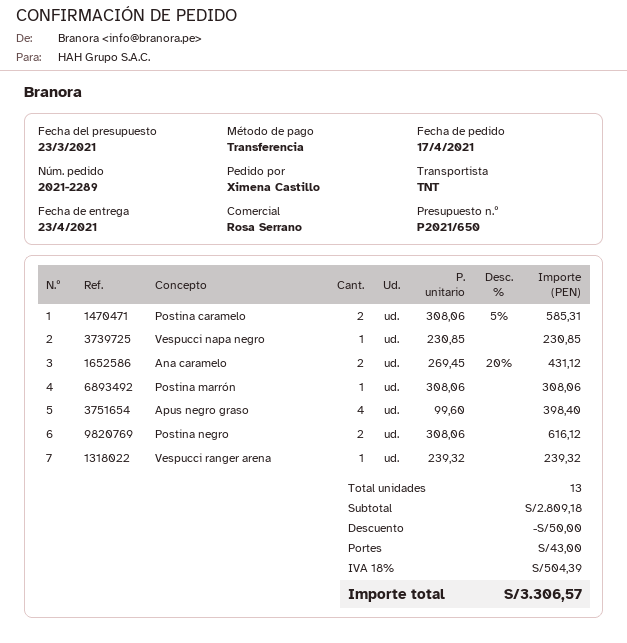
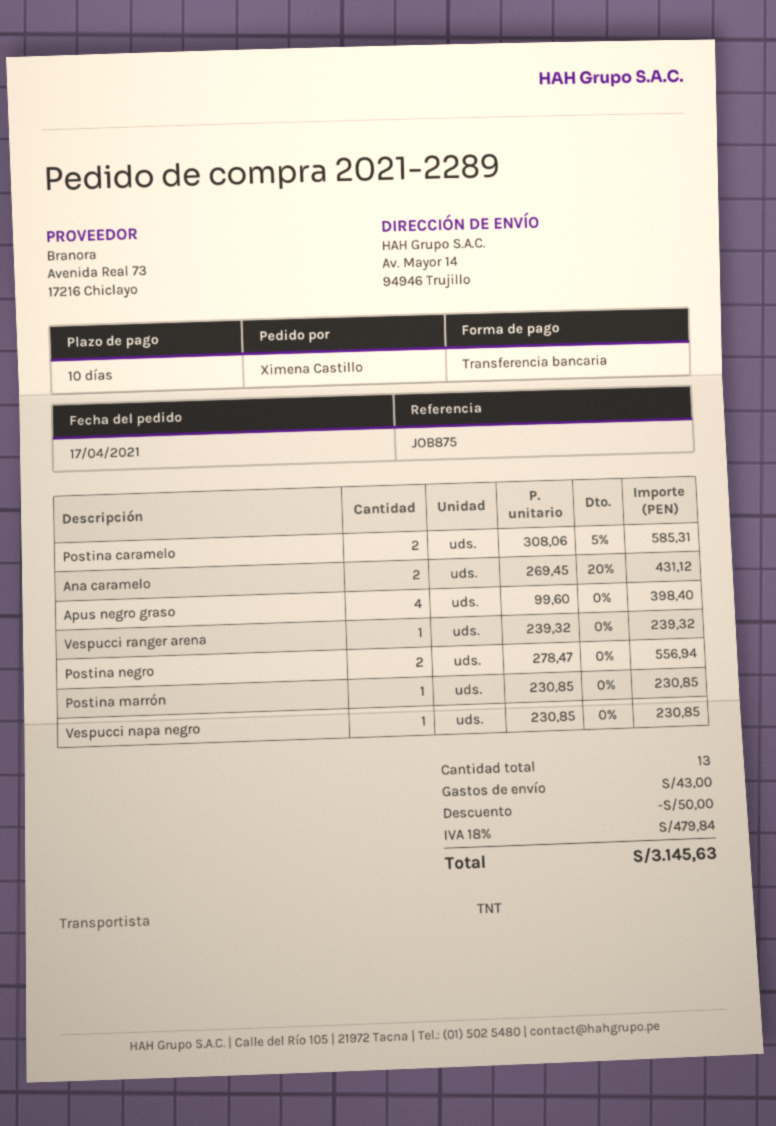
Postina marrón: 1 x 308.06 = 308.06 -> 1 x 230.85 = 230.85
Postina negro: 2 x 308.06 = 616.12 -> 2 x 278.47 = 556.94
tax: 18% = 504.39 -> 18% = 479.84
total: 3306.57 -> 3145.63

